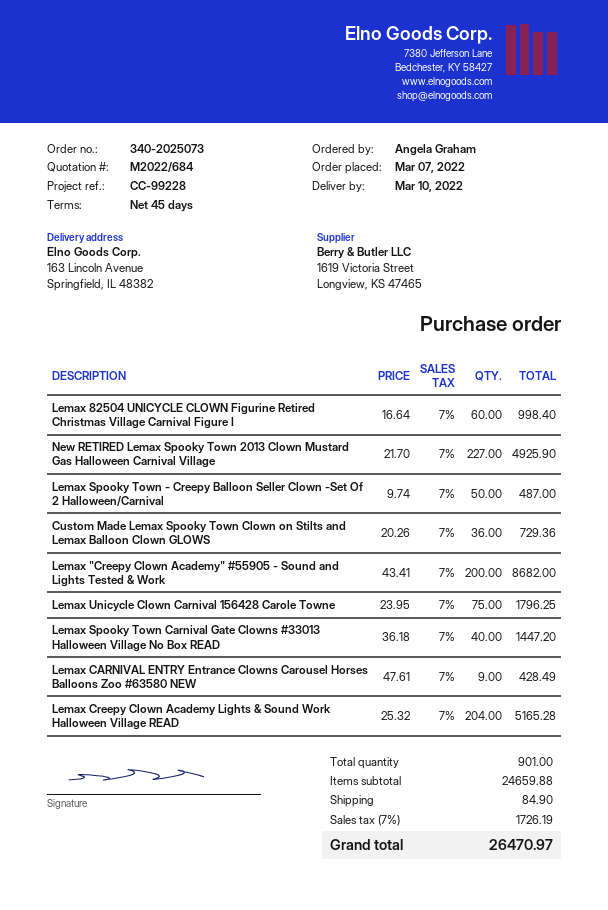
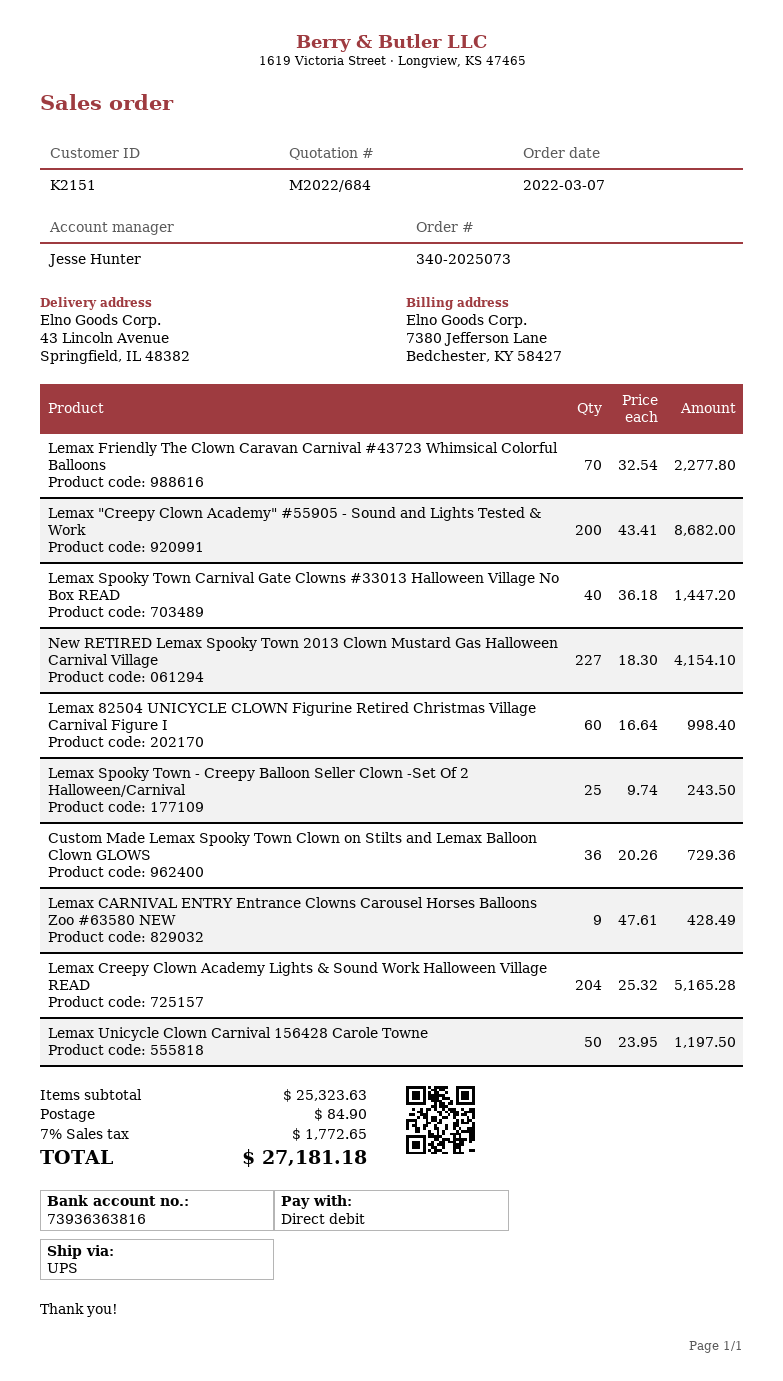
ship to: 163 Lincoln Avenue, Springfield, IL 48382 -> 43 Lincoln Avenue, Springfield, IL 48382
New RETIRED Lemax Spooky Town 2013 Clown Mustard Gas Halloween Carnival Village: 227 x 21.70 = 4925.90 -> 227 x 18.30 = 4154.10
Lemax Spooky Town - Creepy Balloon Seller Clown -Set Of 2 Halloween/Carnival: 50 x 9.74 = 487.00 -> 25 x 9.74 = 243.50
Lemax Unicycle Clown Carnival 156428 Carole Towne: 75 x 23.95 = 1796.25 -> 50 x 23.95 = 1197.50
Lemax Friendly The Clown Caravan Carnival #43723 Whimsical Colorful Balloons: none -> 70 x 32.54 = 2277.80
subtotal: 24659.88 -> 25323.63
tax: 7% = 1726.19 -> 7% = 1772.65
total: 26470.97 -> 27181.18

